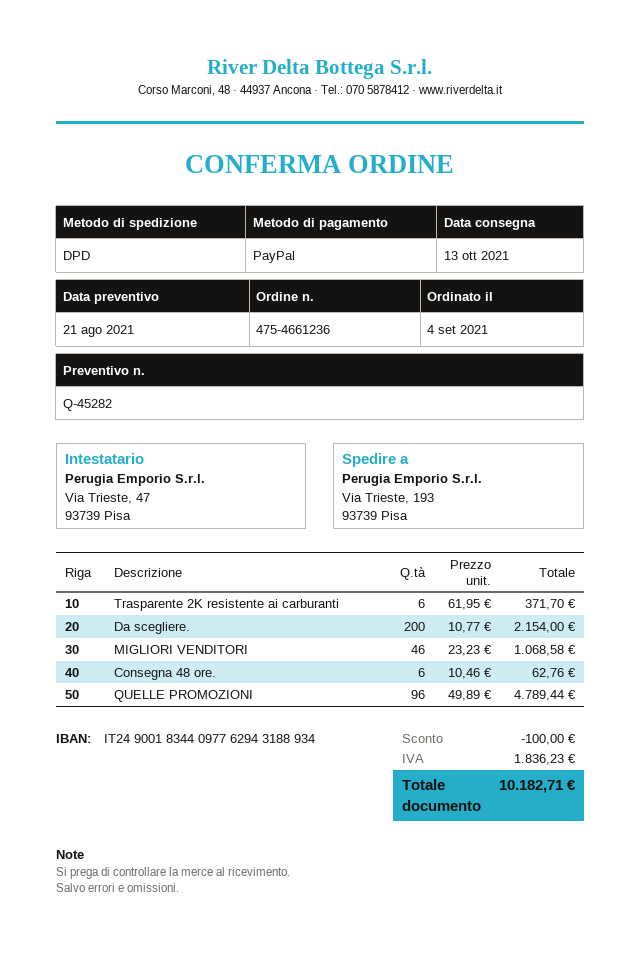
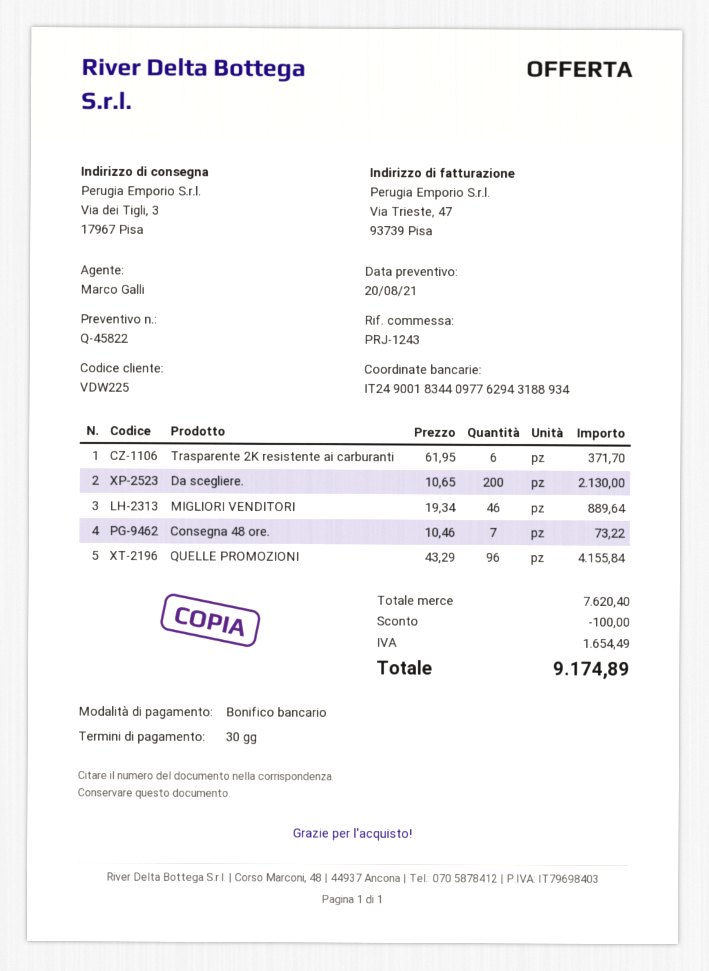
quote number: Q-45282 -> Q-45822
quote date: 2021-08-21 -> 2021-08-20
payment method: PayPal -> bank transfer
ship to: Via Trieste, 193, 93739 Pisa -> Via dei Tigli, 3, 17967 Pisa
Da scegliere.: 200 x 10.77 = 2154.00 -> 200 x 10.65 = 2130.00
MIGLIORI VENDITORI: 46 x 23.23 = 1068.58 -> 46 x 19.34 = 889.64
Consegna 48 ore.: 6 x 10.46 = 62.76 -> 7 x 10.46 = 73.22
QUELLE PROMOZIONI: 96 x 49.89 = 4789.44 -> 96 x 43.29 = 4155.84
tax: 1836.23 -> 1654.49
total: 10182.71 -> 9174.89

